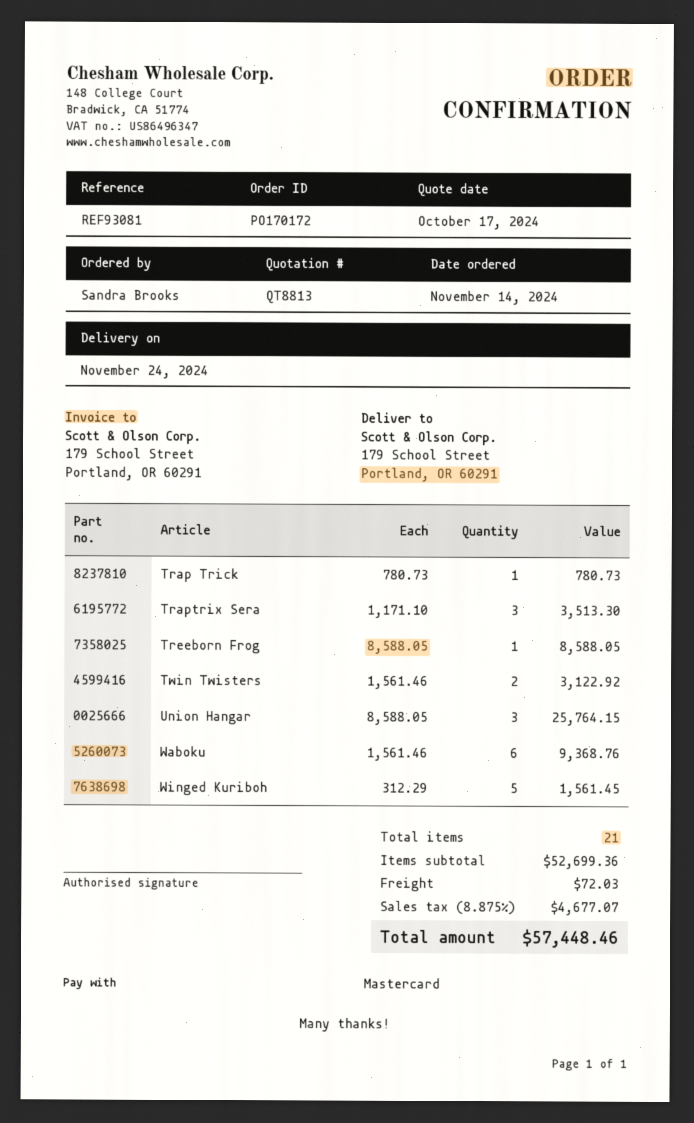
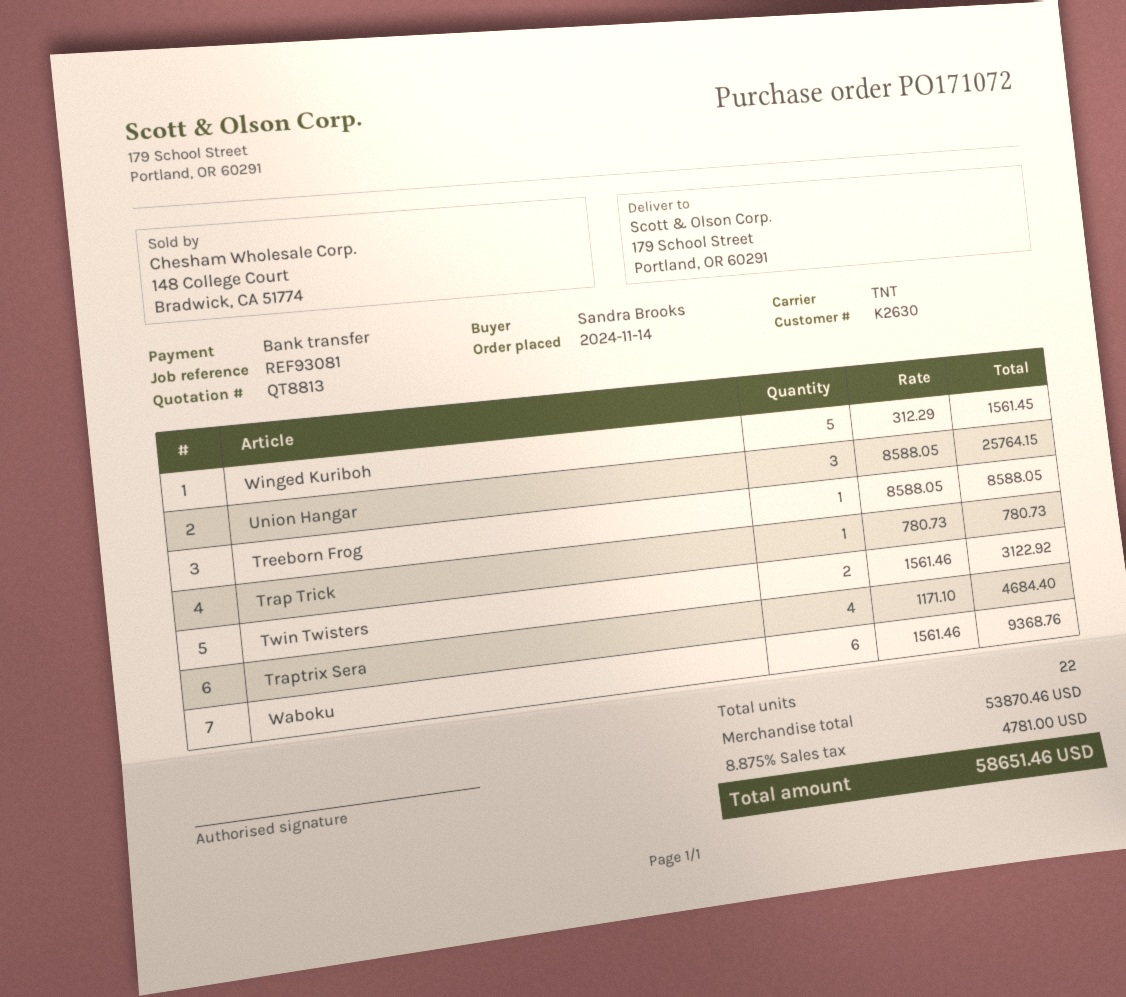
order number: PO170172 -> PO171072
payment method: Mastercard -> bank transfer
Traptrix Sera: 3 x 1171.10 = 3513.30 -> 4 x 1171.10 = 4684.40
total quantity: 21 -> 22
subtotal: 52699.36 -> 53870.46
shipping: 72.03 -> none
tax: 8.875% = 4677.07 -> 8.875% = 4781.00
total: 57448.46 -> 58651.46

